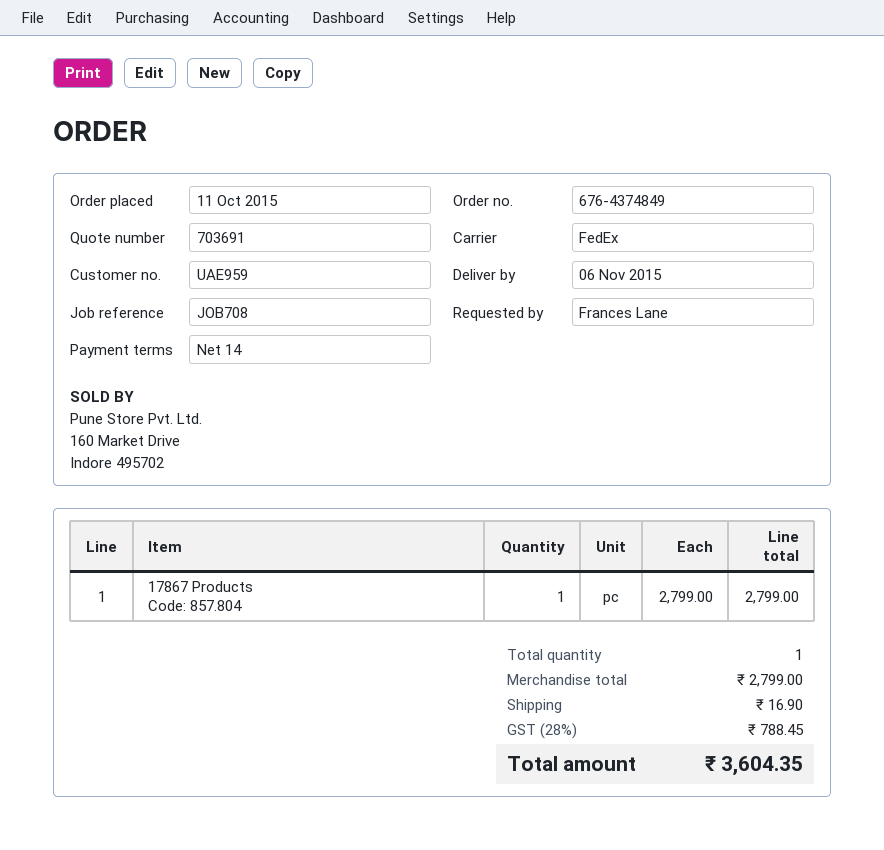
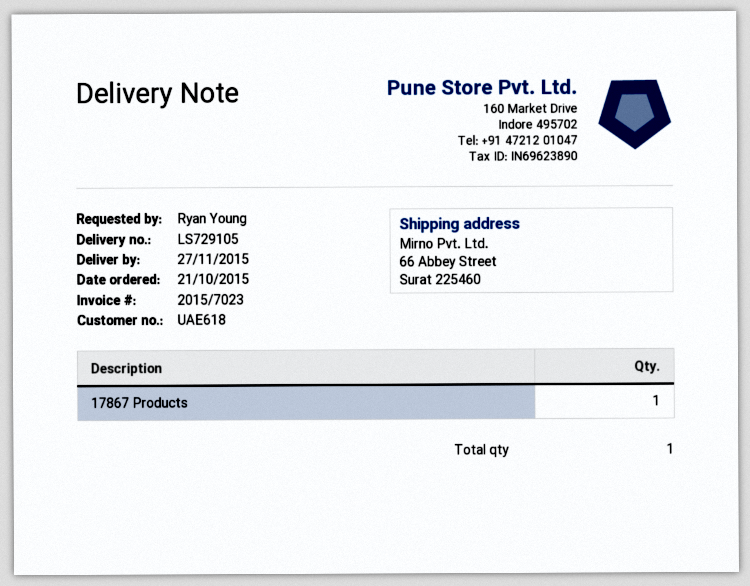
order date: 2015-10-11 -> 2015-10-21
delivery date: 2015-11-06 -> 2015-11-27
customer number: UAE959 -> UAE618
ordered by: Frances Lane -> Ryan Young

